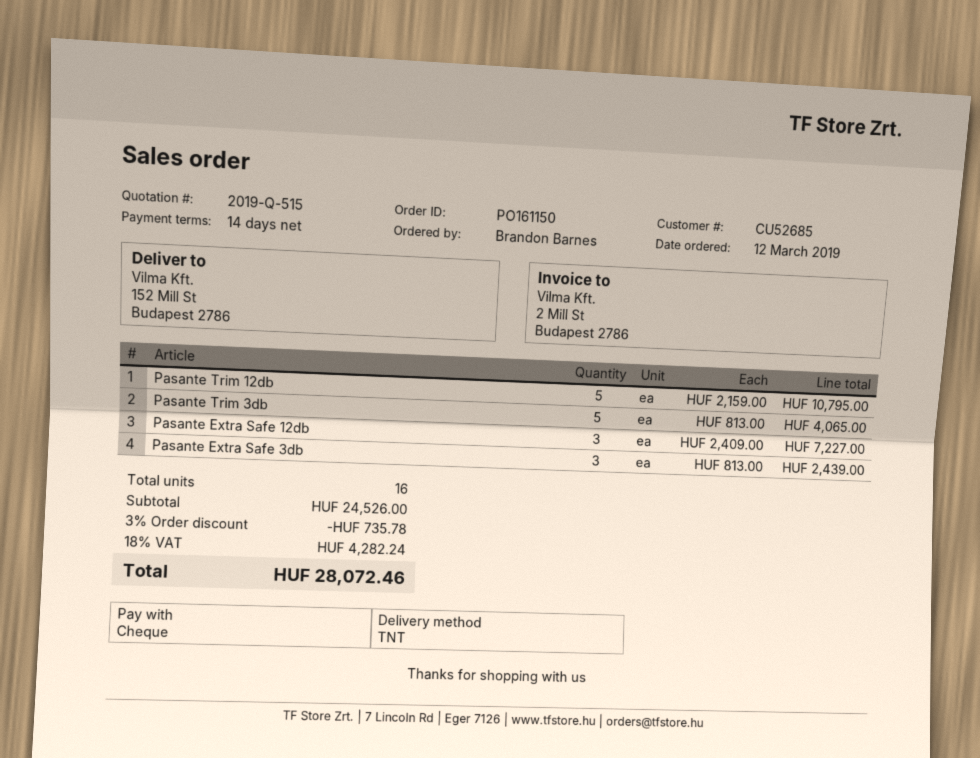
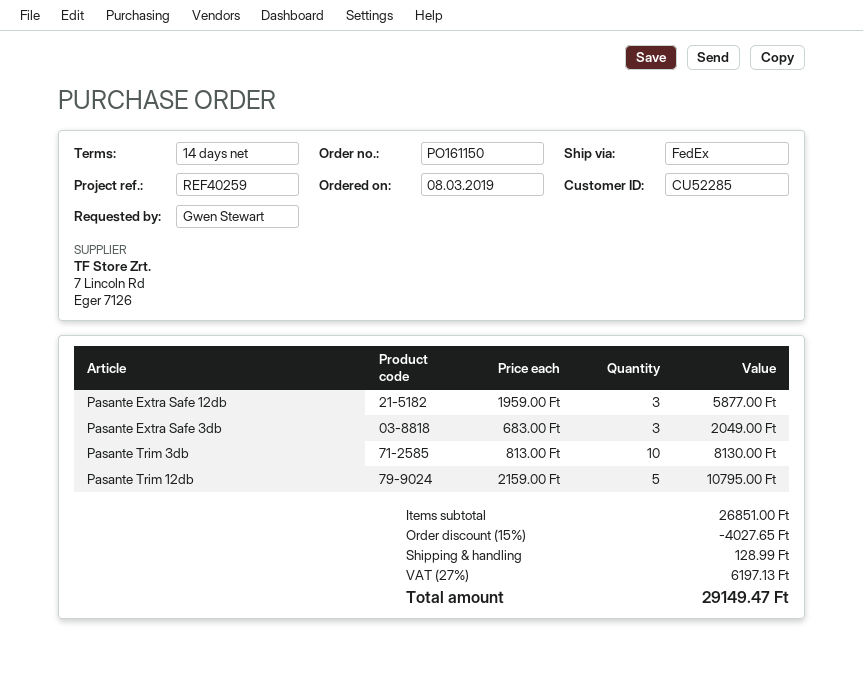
order date: 2019-03-12 -> 2019-03-08
customer number: CU52685 -> CU52285
ordered by: Brandon Barnes -> Gwen Stewart
shipping method: TNT -> FedEx
Pasante Trim 3db: 5 x 813.00 = 4065.00 -> 10 x 813.00 = 8130.00
Pasante Extra Safe 12db: 3 x 2409.00 = 7227.00 -> 3 x 1959.00 = 5877.00
Pasante Extra Safe 3db: 3 x 813.00 = 2439.00 -> 3 x 683.00 = 2049.00
subtotal: 24526.00 -> 26851.00
discount: 3% = 735.78 -> 15% = 4027.65
shipping: none -> 128.99
tax: 18% = 4282.24 -> 27% = 6197.13
total: 28072.46 -> 29149.47

